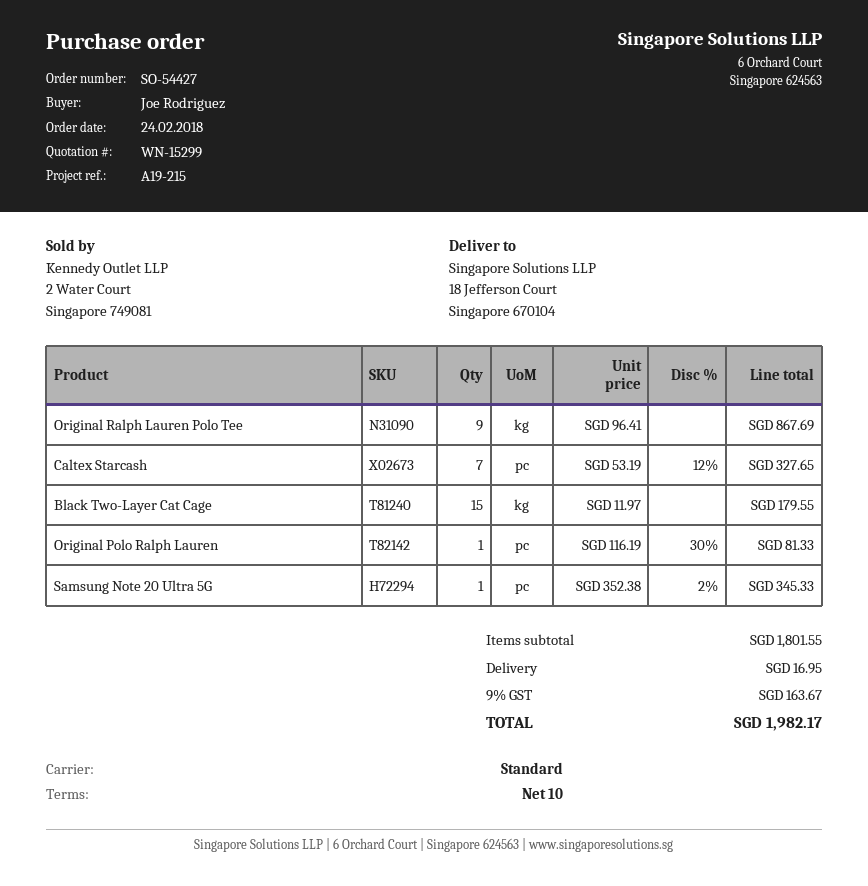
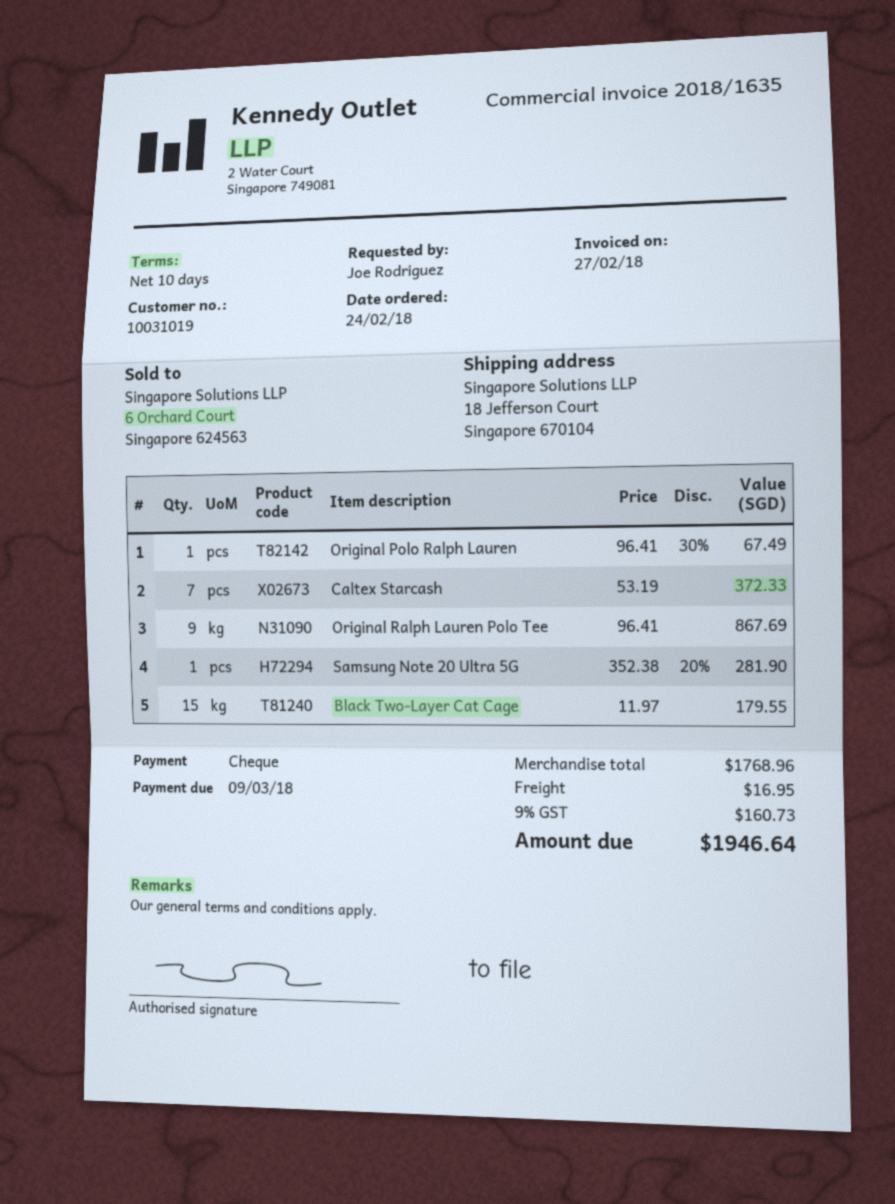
Caltex Starcash: 7 x 53.19 - 12% = 327.65 -> 7 x 53.19 = 372.33
Original Polo Ralph Lauren: 1 x 116.19 - 30% = 81.33 -> 1 x 96.41 - 30% = 67.49
Samsung Note 20 Ultra 5G: 1 x 352.38 - 2% = 345.33 -> 1 x 352.38 - 20% = 281.90
subtotal: 1801.55 -> 1768.96
tax: 9% = 163.67 -> 9% = 160.73
total: 1982.17 -> 1946.64

